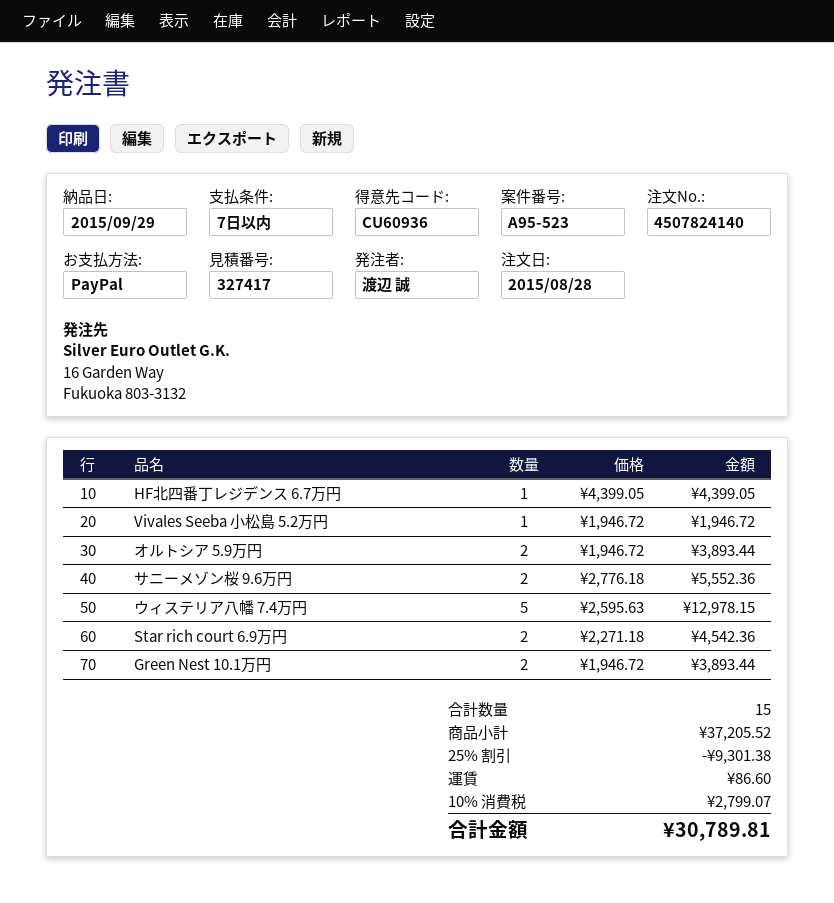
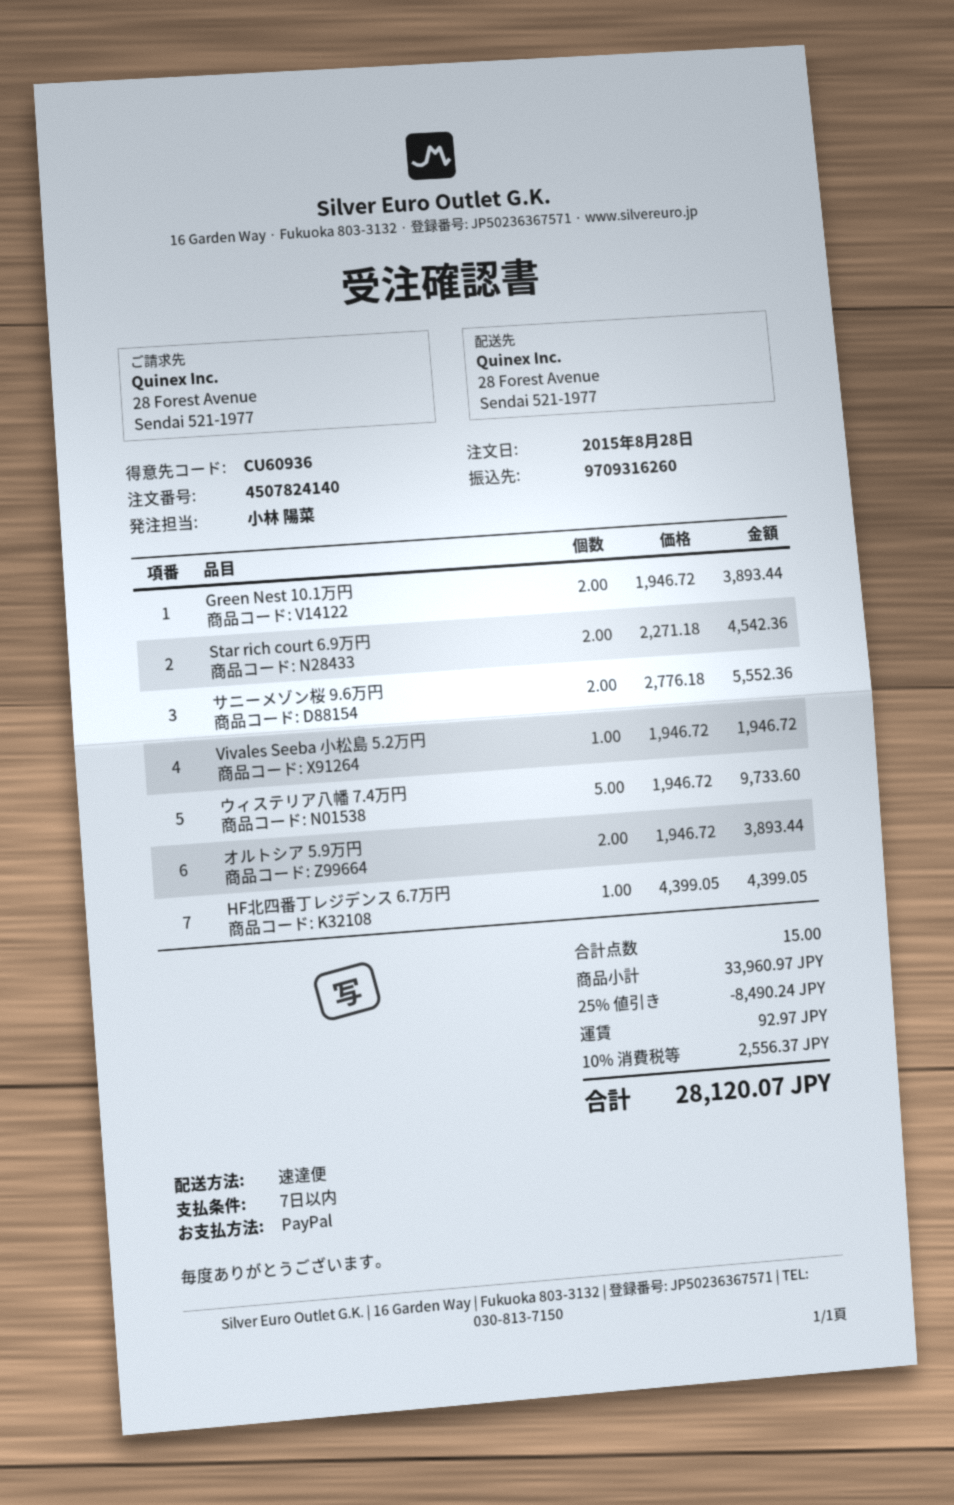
ordered by: 渡辺 誠 -> 小林 陽菜
ウィステリア八幡 7.4万円: 5 x 2595.63 = 12978.15 -> 5 x 1946.72 = 9733.60
subtotal: 37205.52 -> 33960.97
discount: 25% = 9301.38 -> 25% = 8490.24
shipping: 86.60 -> 92.97
tax: 10% = 2799.07 -> 10% = 2556.37
total: 30789.81 -> 28120.07

